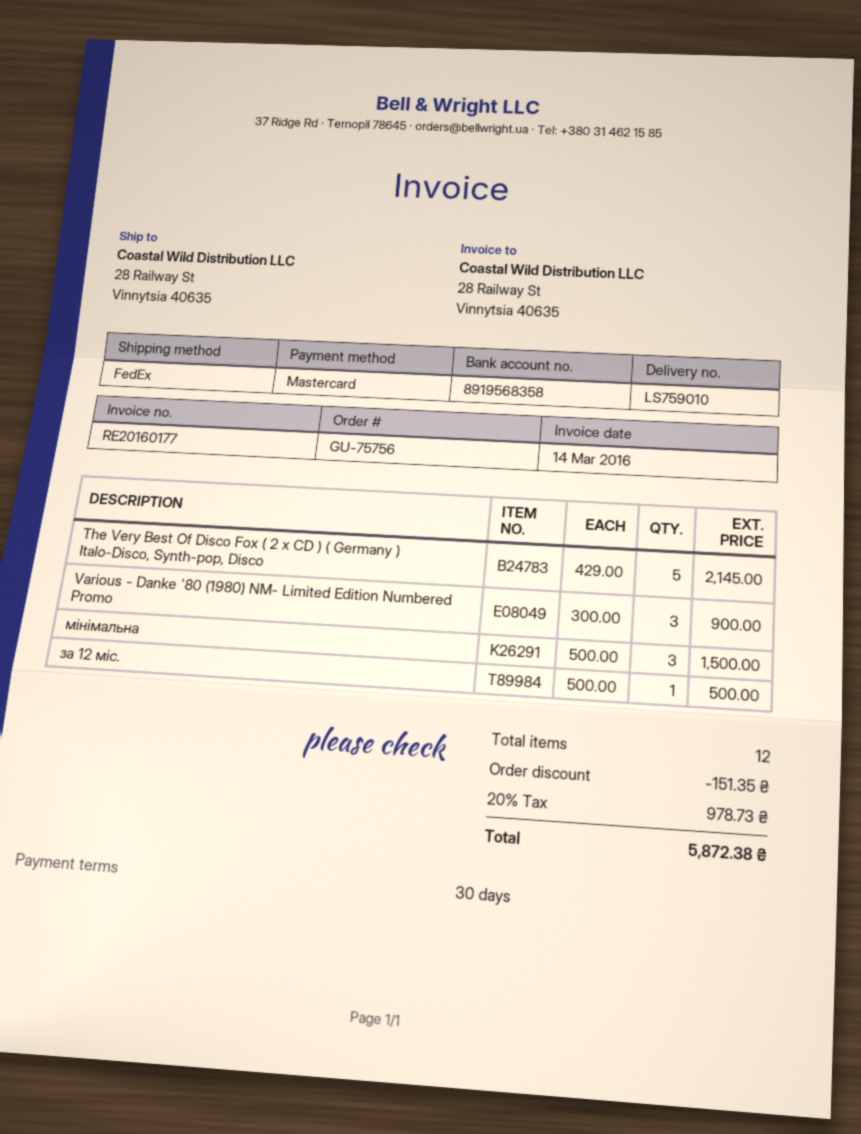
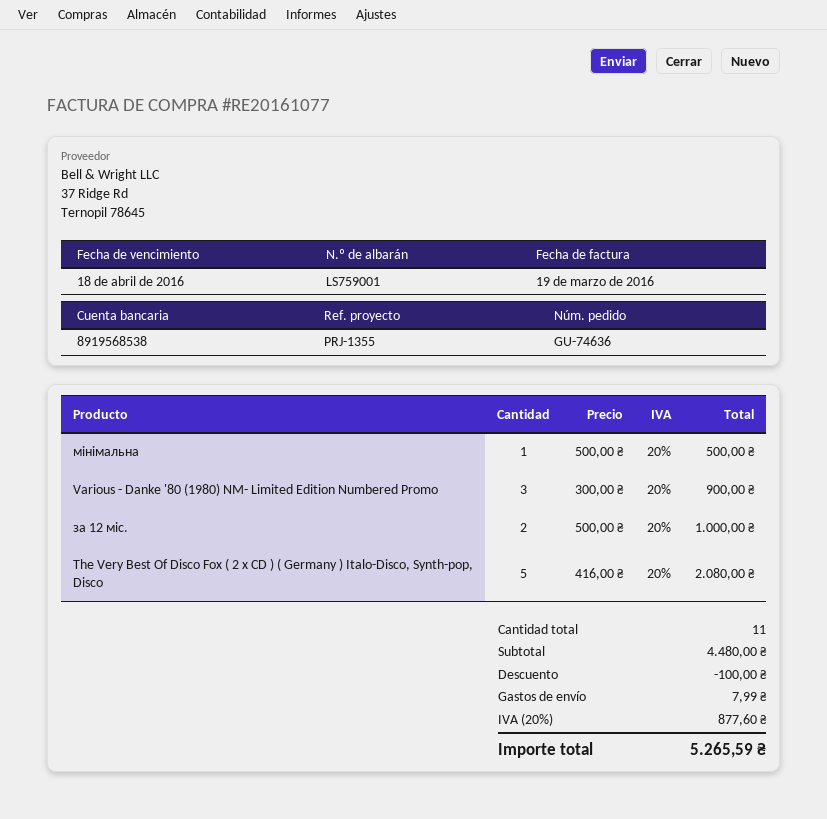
order number: GU-75756 -> GU-74636
delivery note number: LS759010 -> LS759001
invoice number: RE20160177 -> RE20161077
invoice date: 2016-03-14 -> 2016-03-19
bank account: 8919568358 -> 8919568538
The Very Best Of Disco Fox ( 2 x CD ) ( Germany ) Italo-Disco, Synth-pop, Disco: 5 x 429.00 = 2145.00 -> 5 x 416.00 = 2080.00
мінімальна: 3 x 500.00 = 1500.00 -> 1 x 500.00 = 500.00
за 12 міс.: 1 x 500.00 = 500.00 -> 2 x 500.00 = 1000.00
total quantity: 12 -> 11
discount: 151.35 -> 100.00
shipping: none -> 7.99
tax: 20% = 978.73 -> 20% = 877.60
total: 5872.38 -> 5265.59

